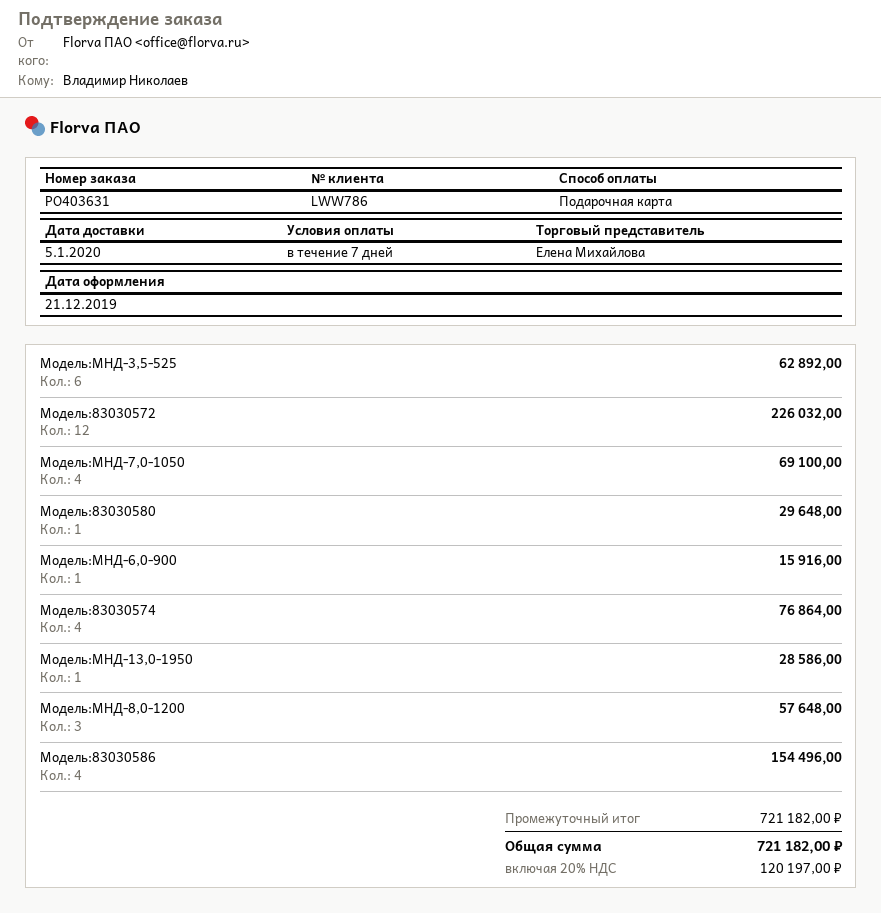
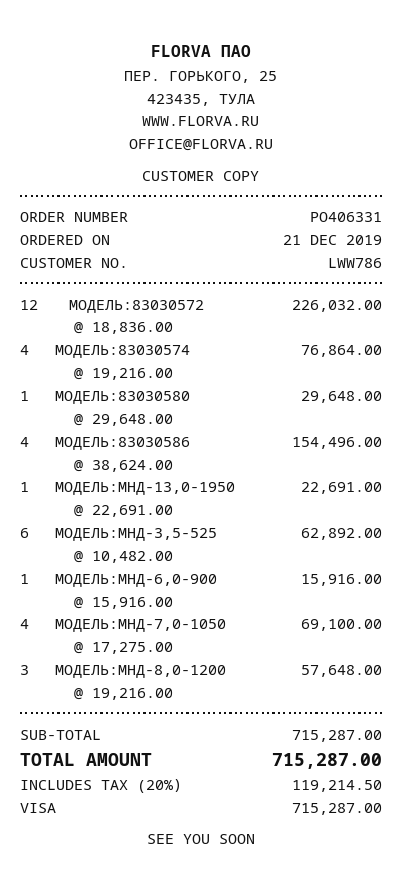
order number: PO403631 -> PO406331
payment method: gift card -> Visa
Модель:МНД-13,0-1950: 1 for 28586.00 -> 1 for 22691.00
subtotal: 721182.00 -> 715287.00
tax: 20% = 120197.00 -> 20% = 119214.50
total: 721182.00 -> 715287.00

